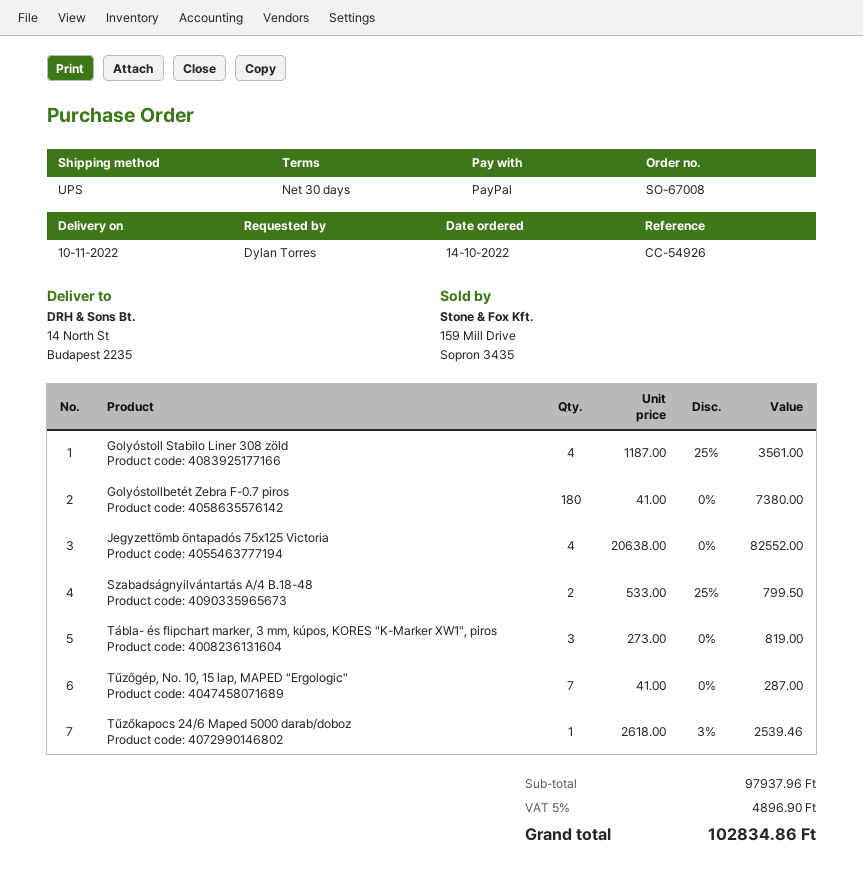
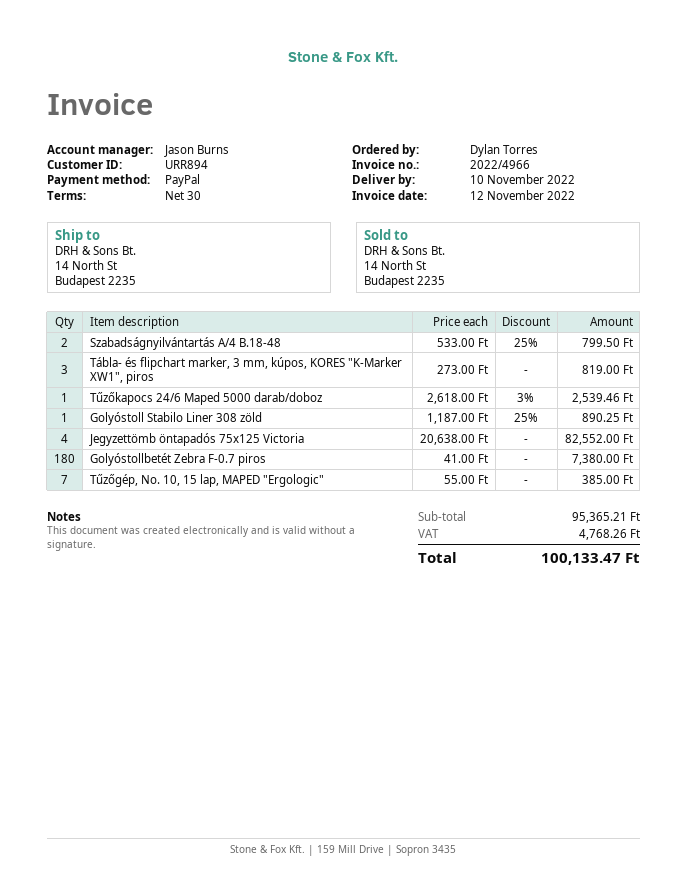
Golyóstoll Stabilo Liner 308 zöld: 4 x 1187.00 - 25% = 3561.00 -> 1 x 1187.00 - 25% = 890.25
Tűzőgép, No. 10, 15 lap, MAPED "Ergologic": 7 x 41.00 = 287.00 -> 7 x 55.00 = 385.00
subtotal: 97937.96 -> 95365.21
tax: 4896.90 -> 4768.26
total: 102834.86 -> 100133.47

